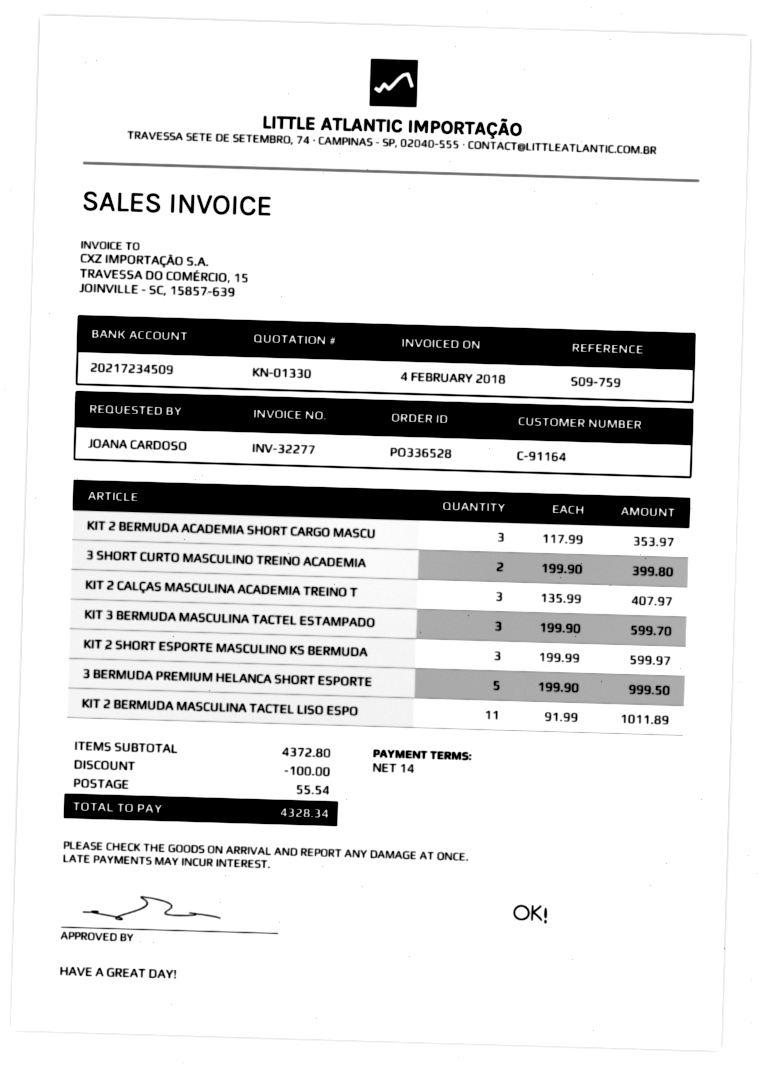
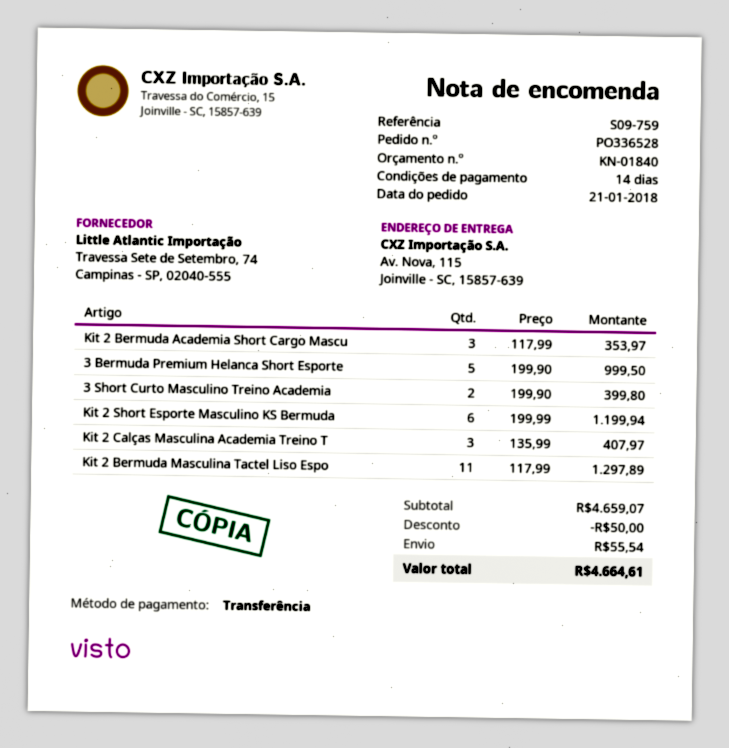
quote number: KN-01330 -> KN-01840
KIT 3 BERMUDA MASCULINA TACTEL ESTAMPADO: 3 x 199.90 = 599.70 -> none
KIT 2 SHORT ESPORTE MASCULINO KS BERMUDA: 3 x 199.99 = 599.97 -> 6 x 199.99 = 1199.94
KIT 2 BERMUDA MASCULINA TACTEL LISO ESPO: 11 x 91.99 = 1011.89 -> 11 x 117.99 = 1297.89
subtotal: 4372.80 -> 4659.07
discount: 100.00 -> 50.00
total: 4328.34 -> 4664.61

